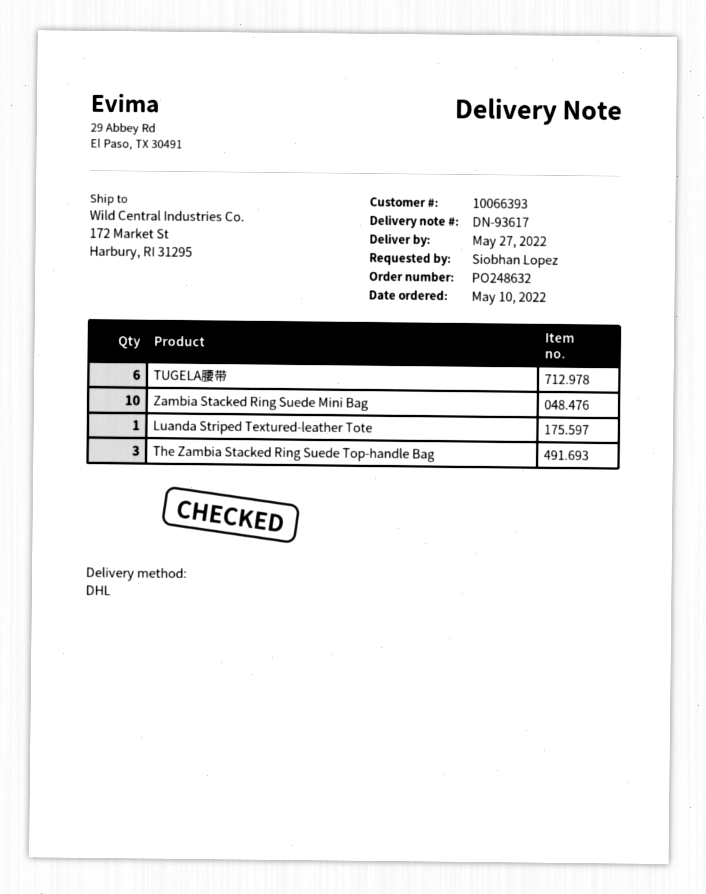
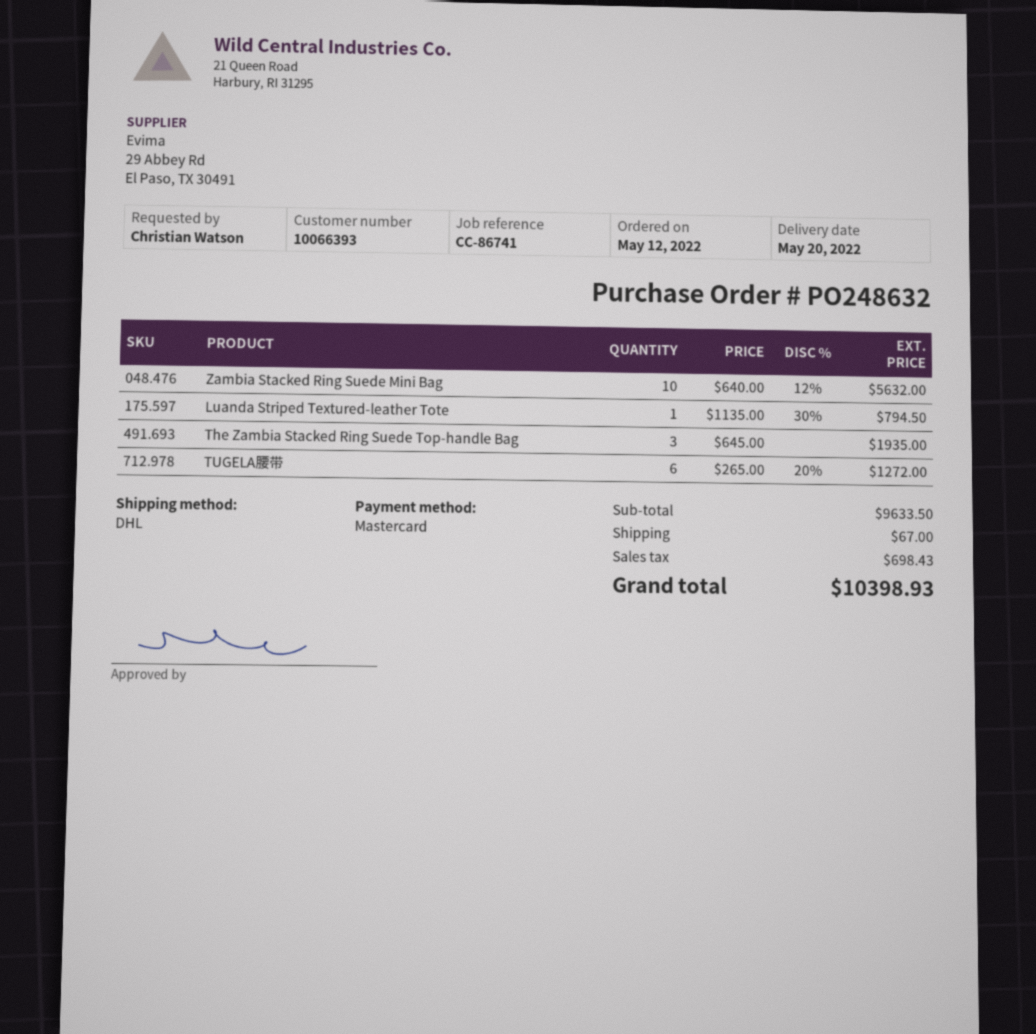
order date: 2022-05-10 -> 2022-05-12
delivery date: 2022-05-27 -> 2022-05-20
ordered by: Siobhan Lopez -> Christian Watson

